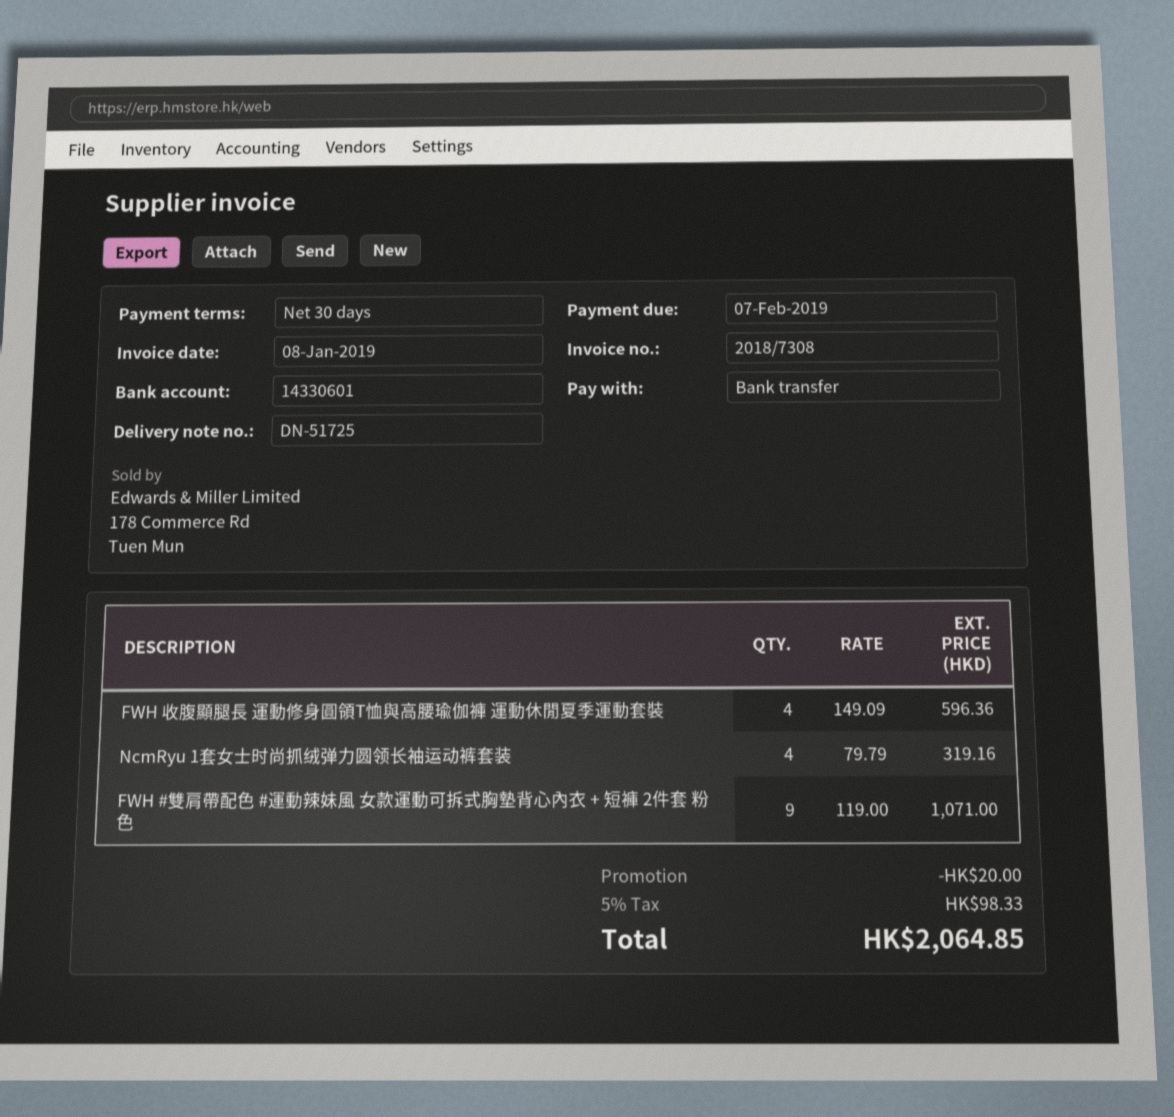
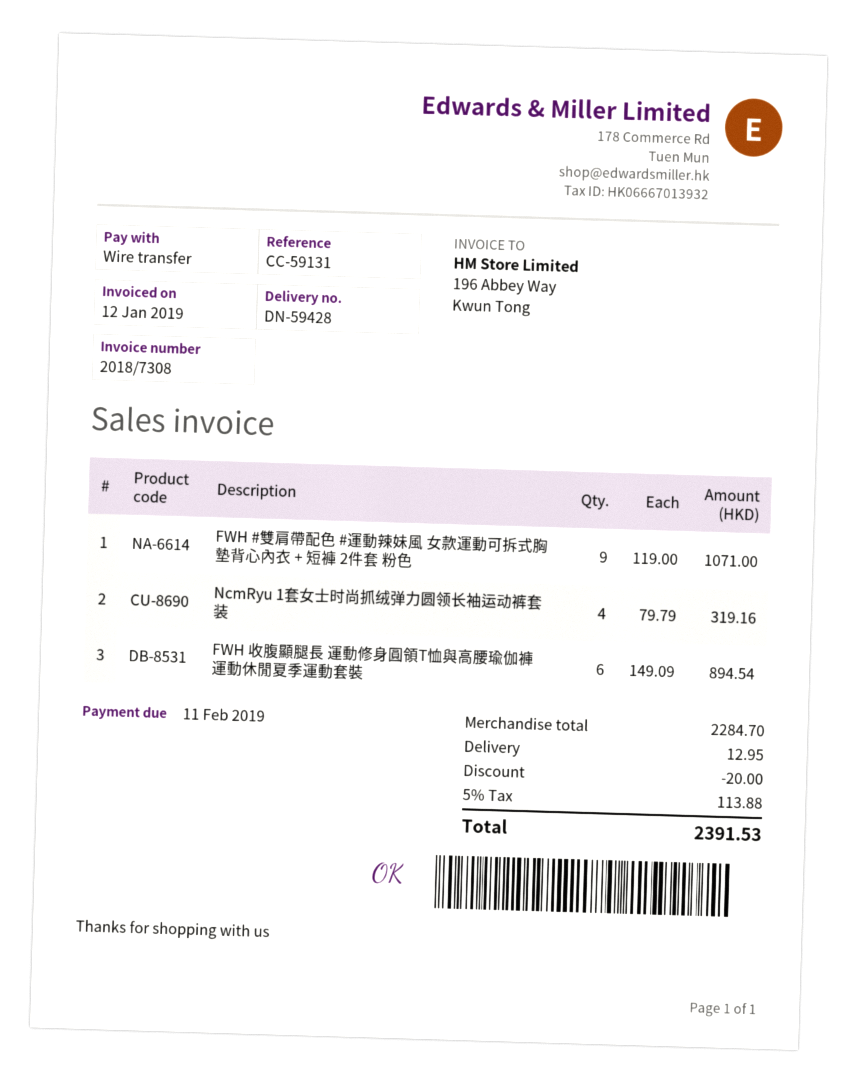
delivery note number: DN-51725 -> DN-59428
invoice date: 2019-01-08 -> 2019-01-12
due date: 2019-02-07 -> 2019-02-11
FWH 收腹顯腿長 運動修身圓領T恤與高腰瑜伽褲 運動休閒夏季運動套裝: 4 x 149.09 = 596.36 -> 6 x 149.09 = 894.54
shipping: none -> 12.95
tax: 5% = 98.33 -> 5% = 113.88
total: 2064.85 -> 2391.53

